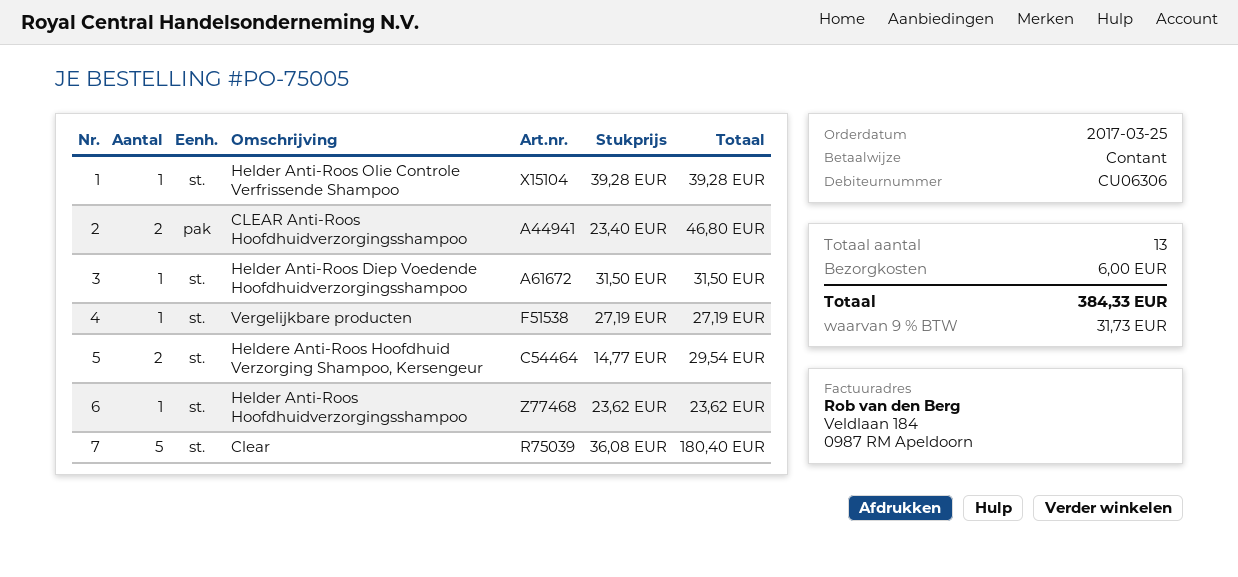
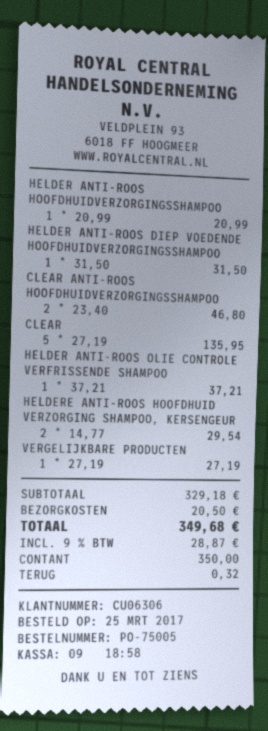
Helder Anti-Roos Olie Controle Verfrissende Shampoo: 1 x 39.28 = 39.28 -> 1 x 37.21 = 37.21
Helder Anti-Roos Hoofdhuidverzorgingsshampoo: 1 x 23.62 = 23.62 -> 1 x 20.99 = 20.99
Clear: 5 x 36.08 = 180.40 -> 5 x 27.19 = 135.95
shipping: 6.00 -> 20.50
tax: 9% = 31.73 -> 9% = 28.87
total: 384.33 -> 349.68

